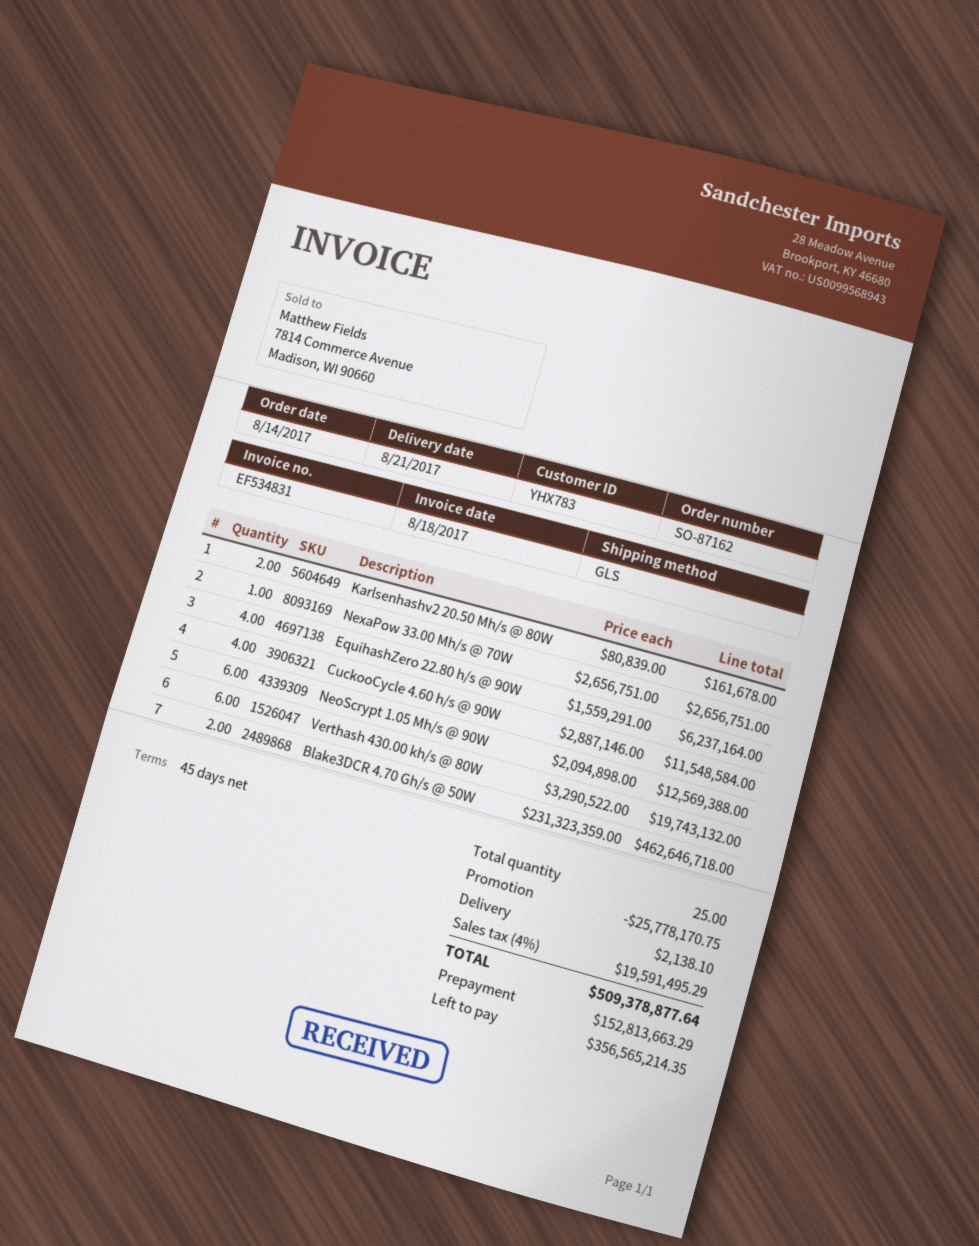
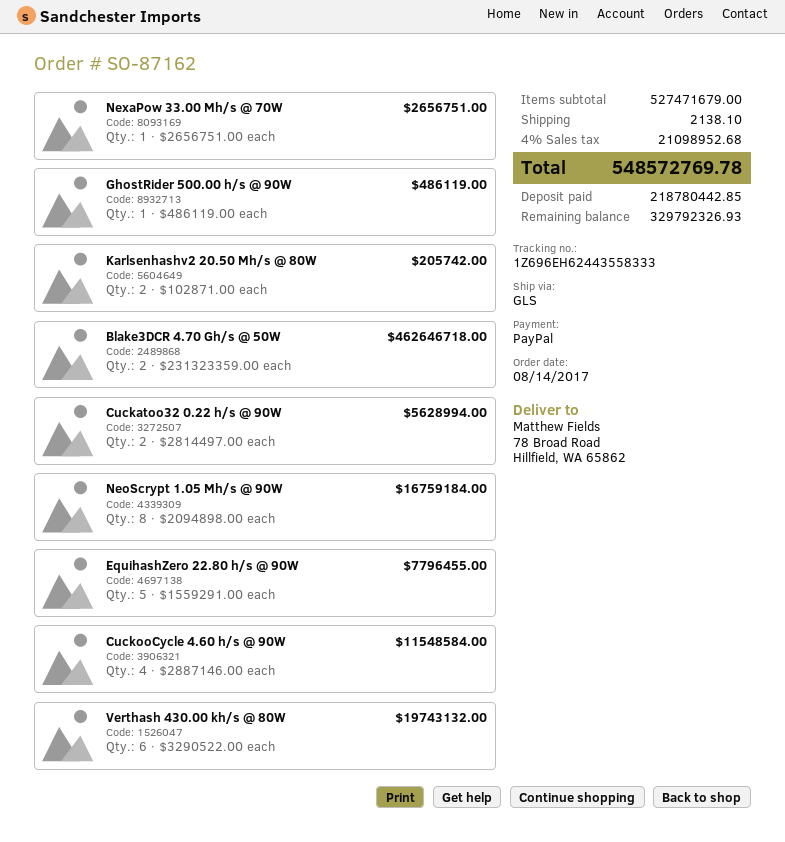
Karlsenhashv2 20.50 Mh/s @ 80W: 2 x 80839.00 = 161678.00 -> 2 x 102871.00 = 205742.00
EquihashZero 22.80 h/s @ 90W: 4 x 1559291.00 = 6237164.00 -> 5 x 1559291.00 = 7796455.00
NeoScrypt 1.05 Mh/s @ 90W: 6 x 2094898.00 = 12569388.00 -> 8 x 2094898.00 = 16759184.00
GhostRider 500.00 h/s @ 90W: none -> 1 x 486119.00 = 486119.00
Cuckatoo32 0.22 h/s @ 90W: none -> 2 x 2814497.00 = 5628994.00
discount: 25778170.75 -> none
tax: 4% = 19591495.29 -> 4% = 21098952.68
total: 509378877.64 -> 548572769.78
deposit: 152813663.29 -> 218780442.85
balance: 356565214.35 -> 329792326.93

